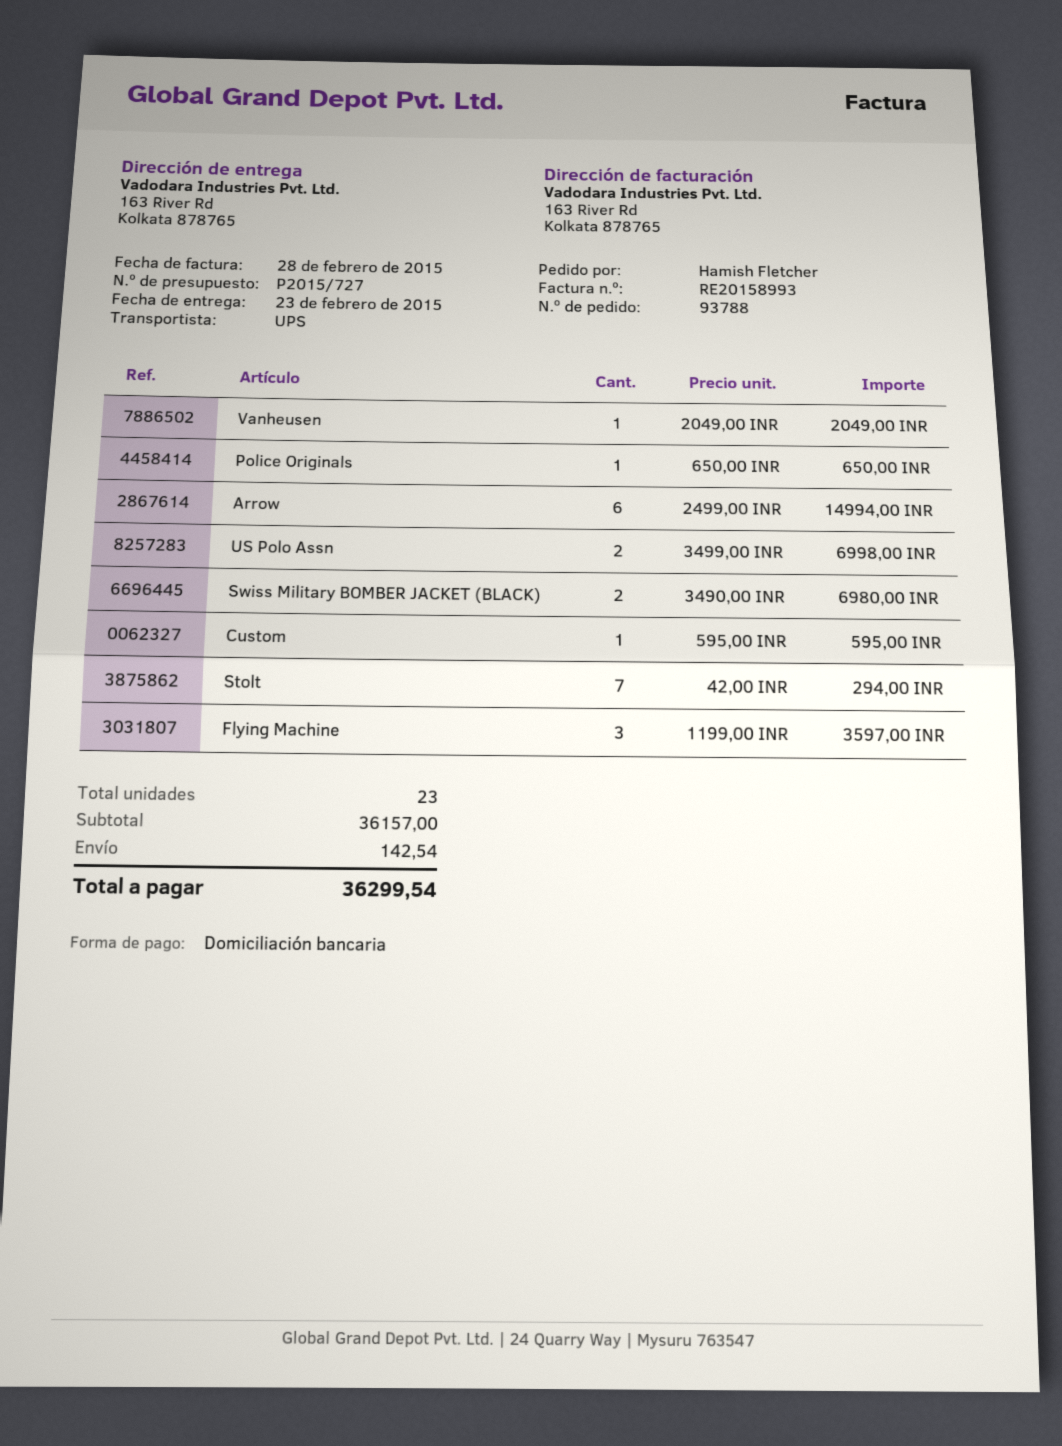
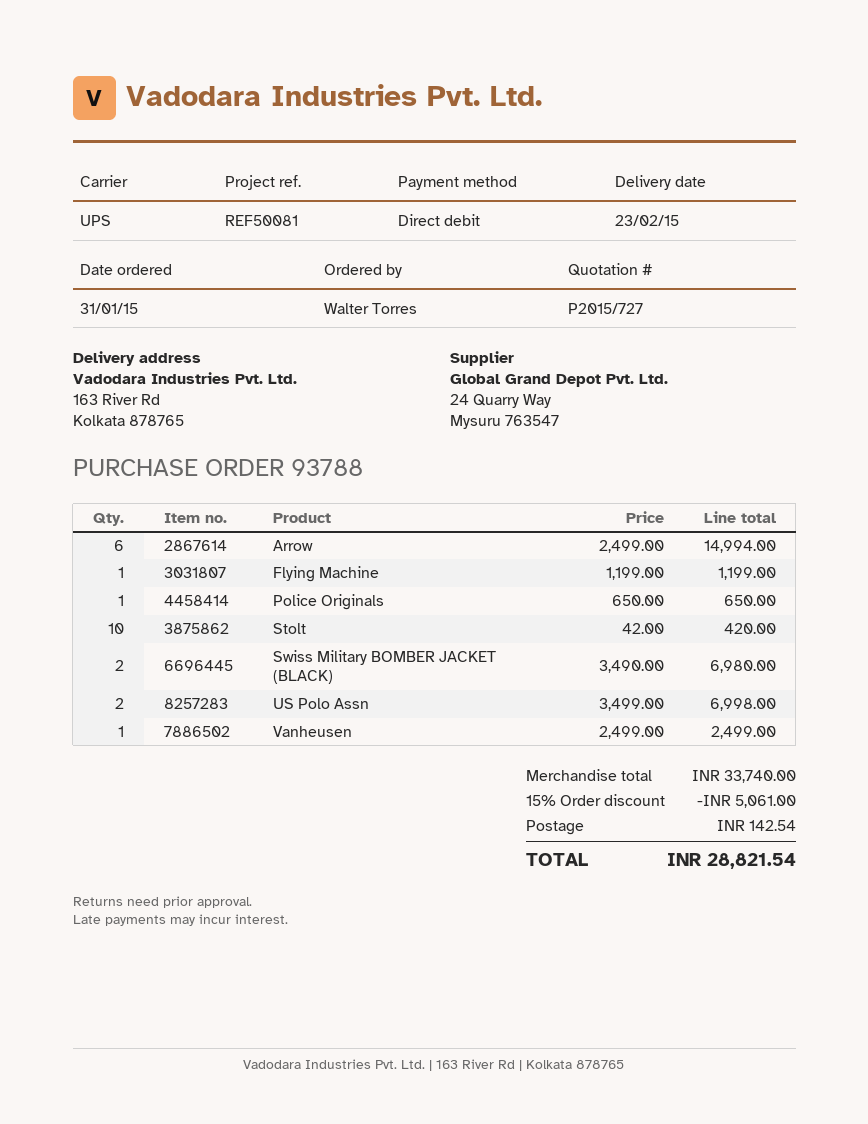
ordered by: Hamish Fletcher -> Walter Torres
Vanheusen: 1 x 2049.00 = 2049.00 -> 1 x 2499.00 = 2499.00
Custom: 1 x 595.00 = 595.00 -> none
Stolt: 7 x 42.00 = 294.00 -> 10 x 42.00 = 420.00
Flying Machine: 3 x 1199.00 = 3597.00 -> 1 x 1199.00 = 1199.00
subtotal: 36157.00 -> 33740.00
discount: none -> 15% = 5061.00
total: 36299.54 -> 28821.54

